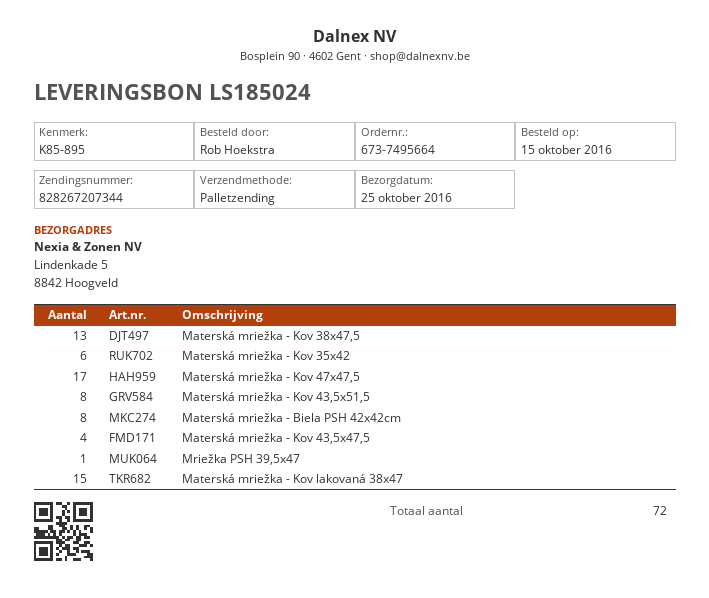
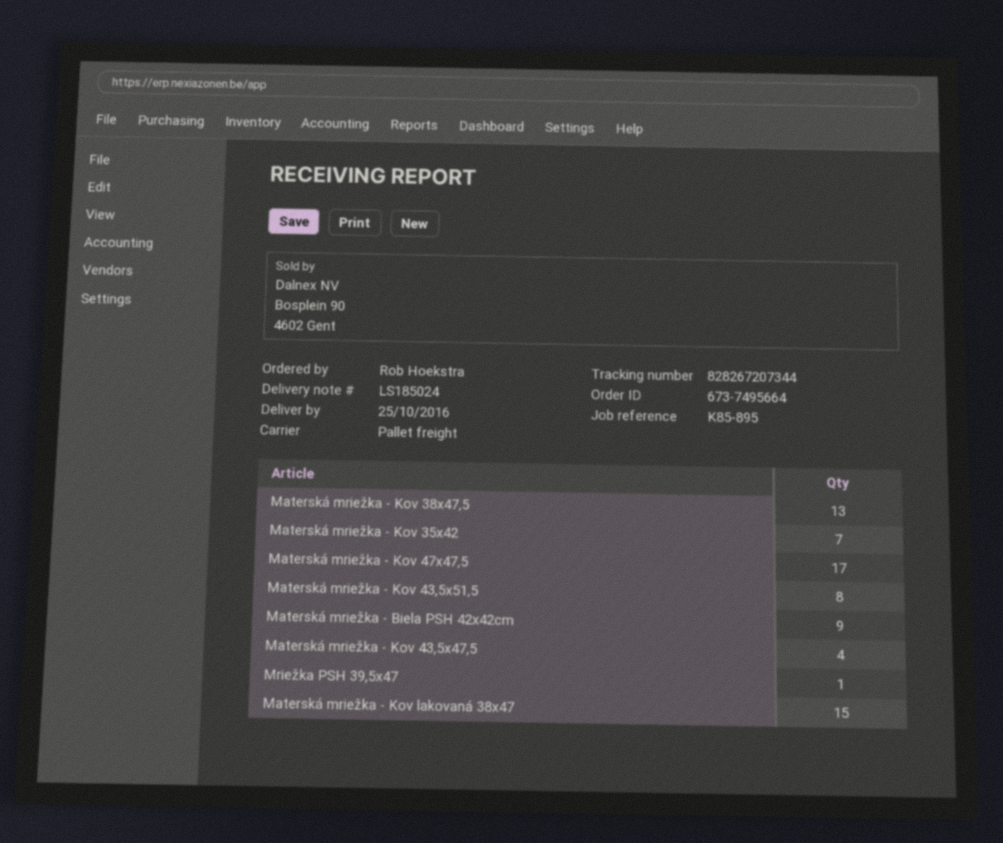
Materská mriežka - Kov 35x42: 6 -> 7
Materská mriežka - Biela PSH 42x42cm: 8 -> 9

